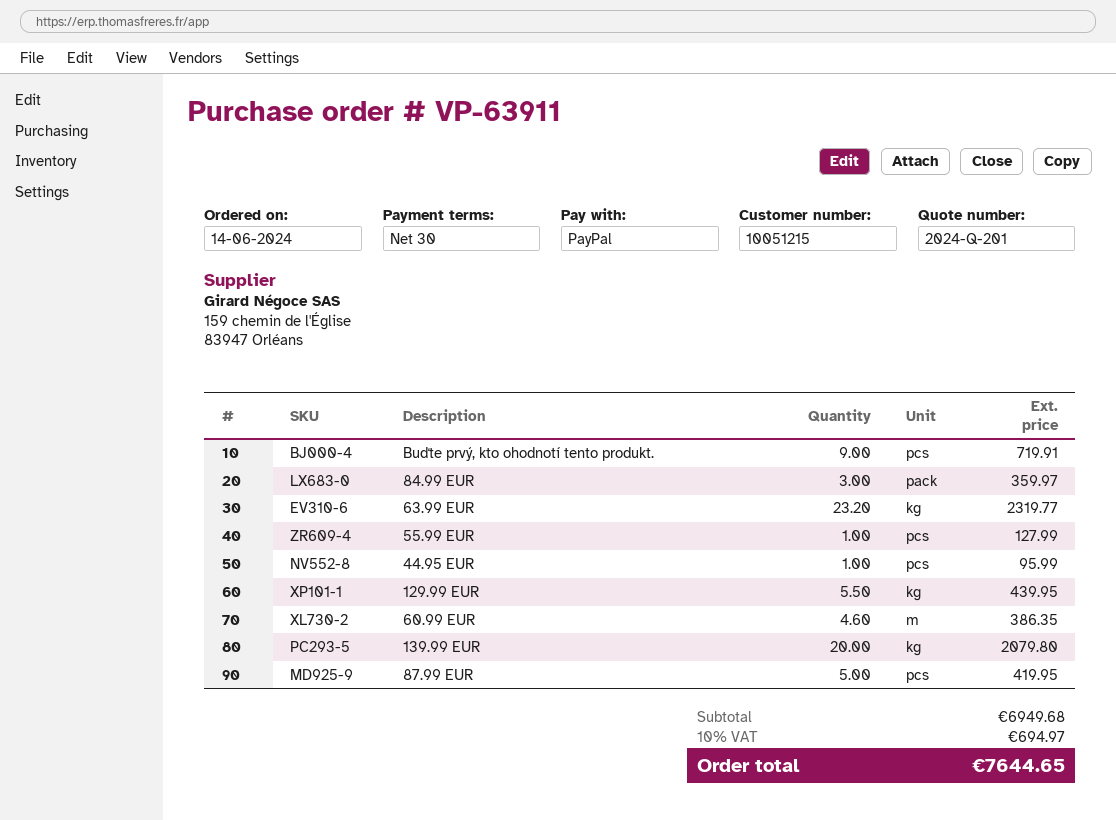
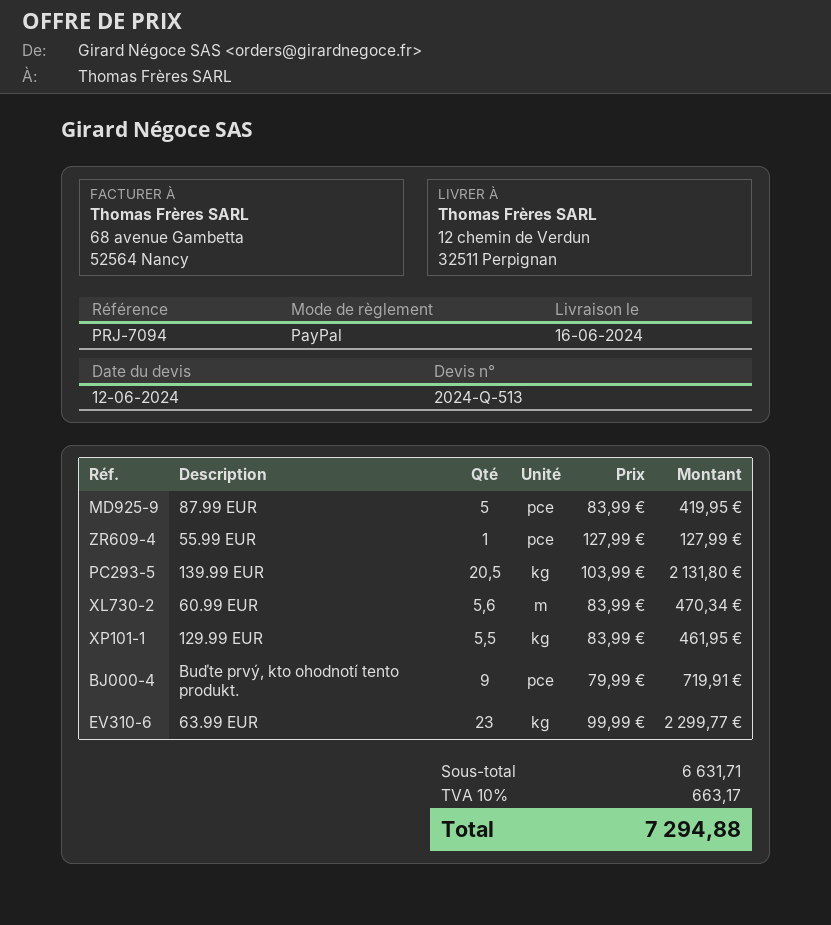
quote number: 2024-Q-201 -> 2024-Q-513
84.99 EUR: 3 for 359.97 -> none
63.99 EUR: 23.2 for 2319.77 -> 23 for 2299.77
44.95 EUR: 1 for 95.99 -> none
129.99 EUR: 5.5 for 439.95 -> 5.5 for 461.95
60.99 EUR: 4.6 for 386.35 -> 5.6 for 470.34
139.99 EUR: 20 for 2079.80 -> 20.5 for 2131.80
subtotal: 6949.68 -> 6631.71
tax: 10% = 694.97 -> 10% = 663.17
total: 7644.65 -> 7294.88

